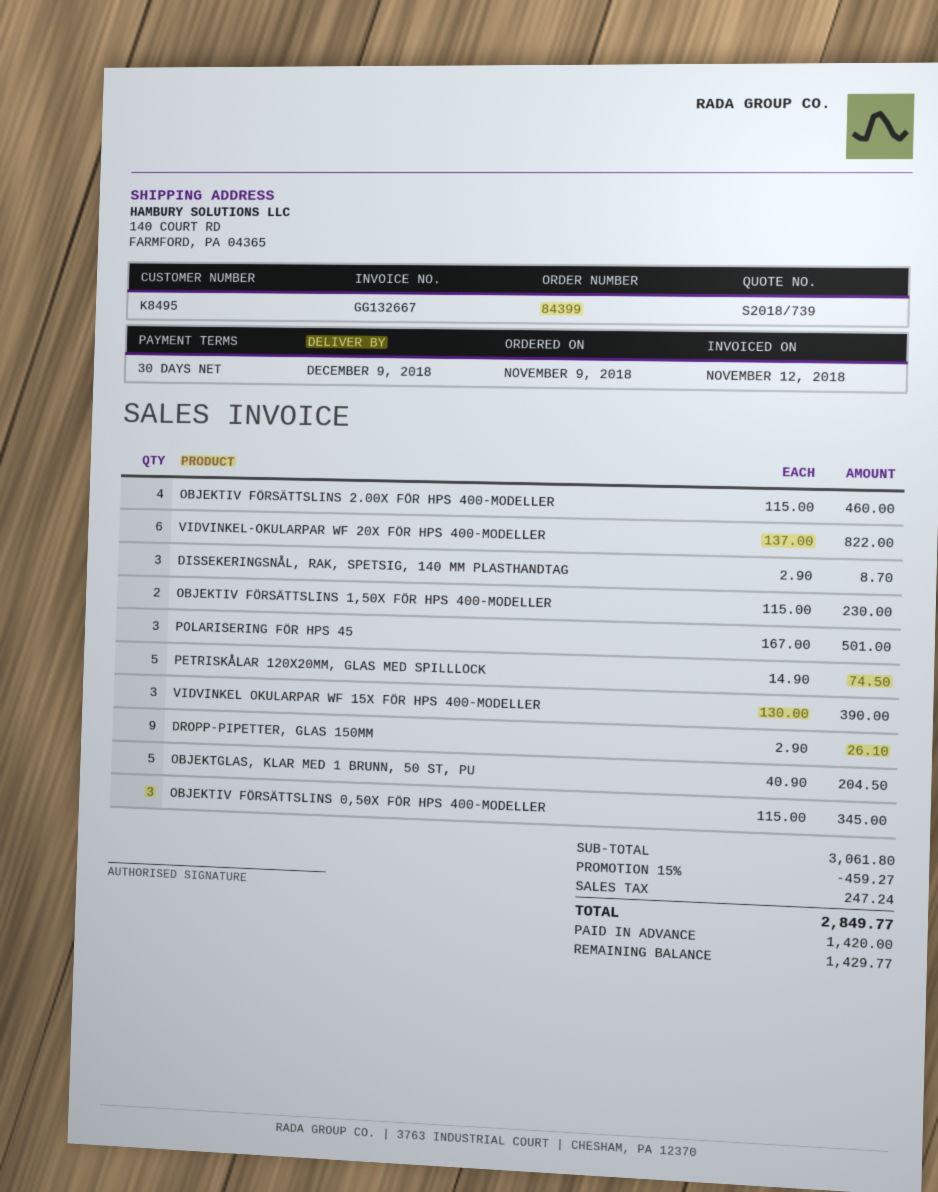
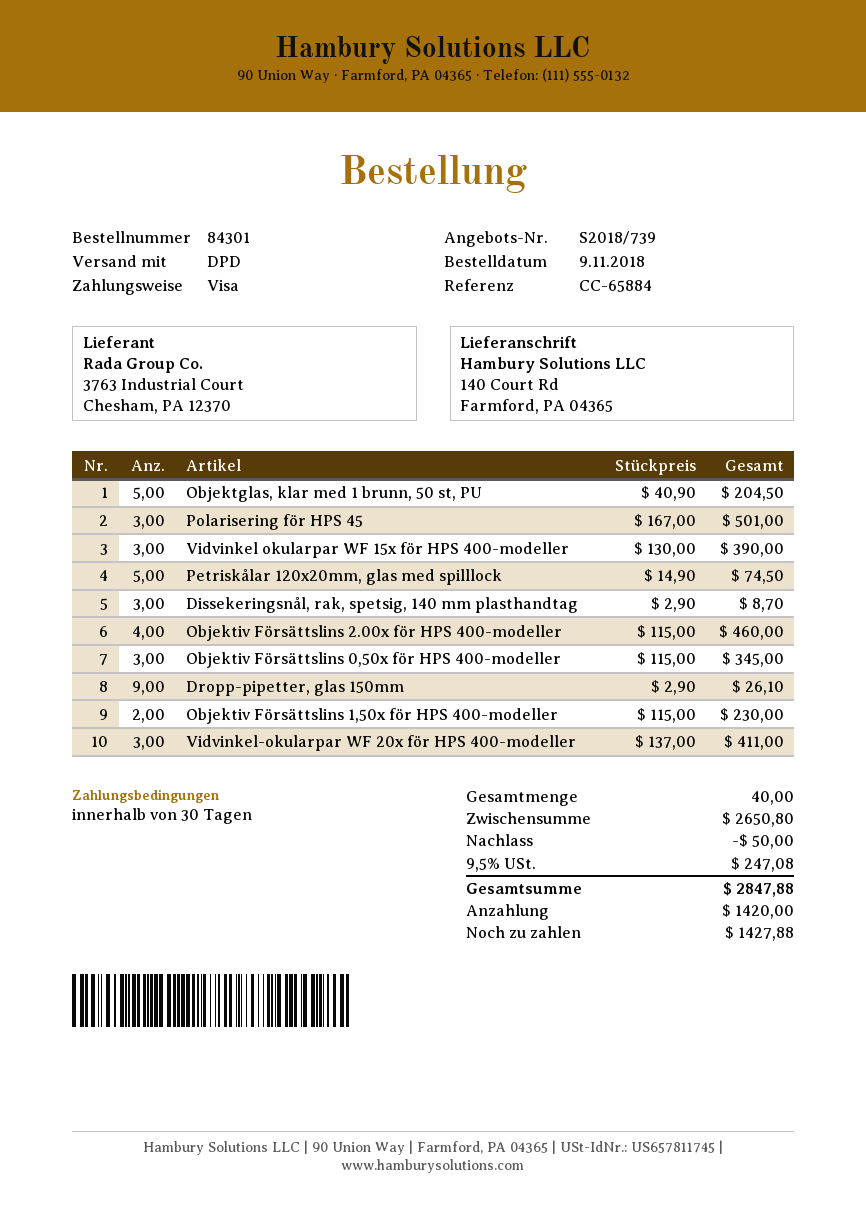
order number: 84399 -> 84301
VIDVINKEL-OKULARPAR WF 20X FÖR HPS 400-MODELLER: 6 x 137.00 = 822.00 -> 3 x 137.00 = 411.00
subtotal: 3061.80 -> 2650.80
discount: 459.27 -> 50.00
tax: 247.24 -> 247.08
total: 2849.77 -> 2847.88
balance: 1429.77 -> 1427.88

